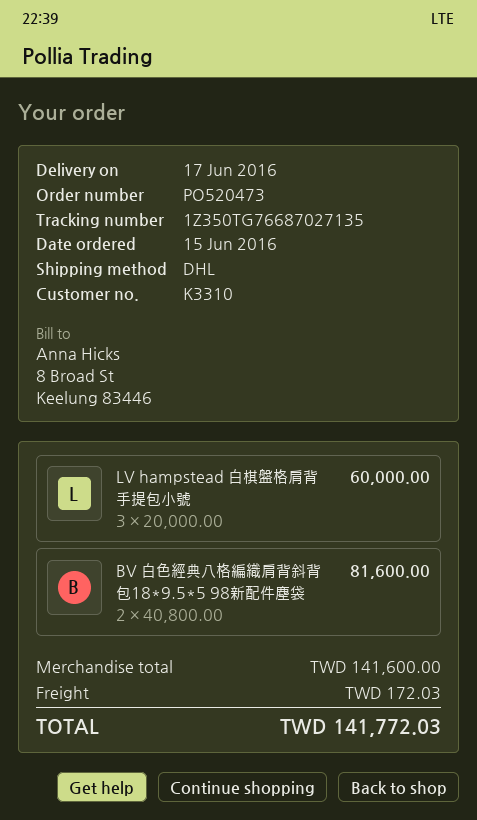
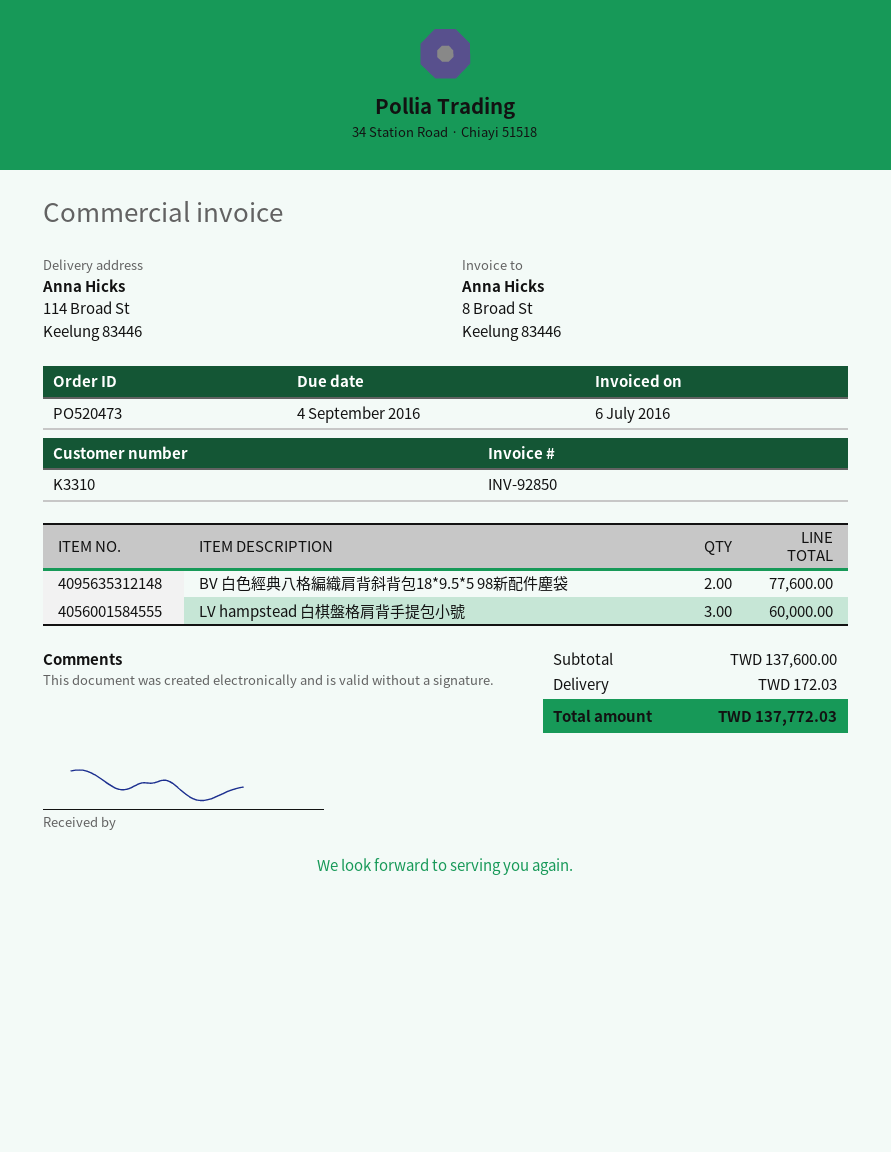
BV 白色經典八格編織肩背斜背包18*9.5*5 98新配件塵袋: 2 for 81600.00 -> 2 for 77600.00
subtotal: 141600.00 -> 137600.00
total: 141772.03 -> 137772.03

